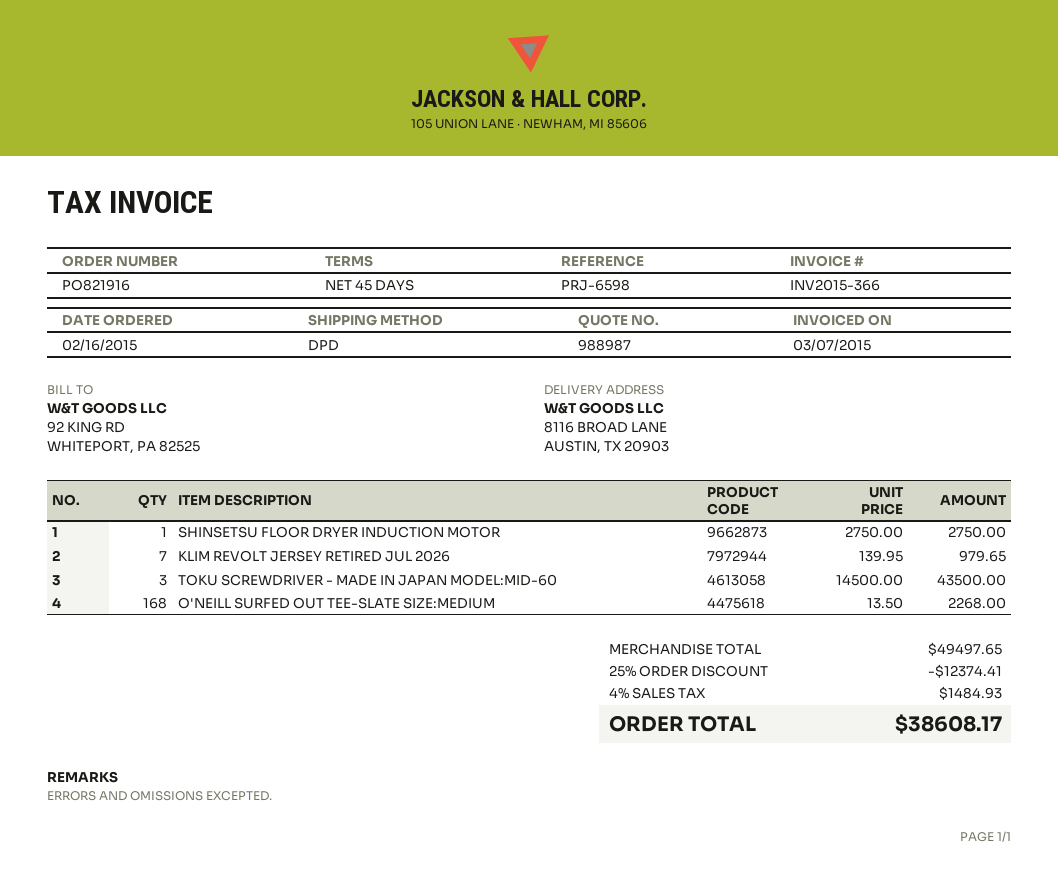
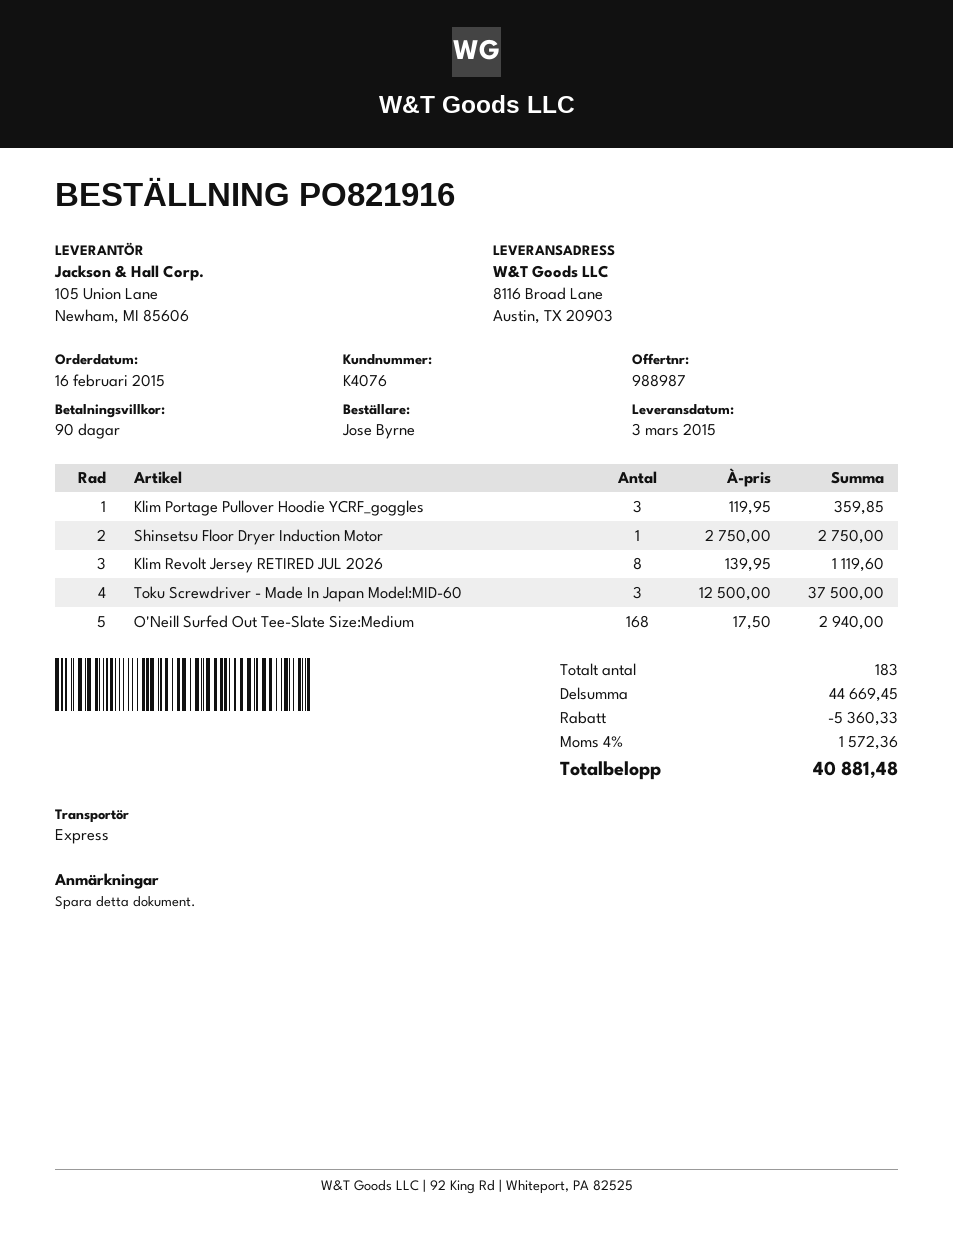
payment terms: 45 days -> 90 days
shipping method: DPD -> express
KLIM REVOLT JERSEY RETIRED JUL 2026: 7 x 139.95 = 979.65 -> 8 x 139.95 = 1119.60
TOKU SCREWDRIVER - MADE IN JAPAN MODEL:MID-60: 3 x 14500.00 = 43500.00 -> 3 x 12500.00 = 37500.00
O'NEILL SURFED OUT TEE-SLATE SIZE:MEDIUM: 168 x 13.50 = 2268.00 -> 168 x 17.50 = 2940.00
Klim Portage Pullover Hoodie YCRF_goggles: none -> 3 x 119.95 = 359.85
subtotal: 49497.65 -> 44669.45
discount: 12374.41 -> 5360.33
tax: 4% = 1484.93 -> 4% = 1572.36
total: 38608.17 -> 40881.48

